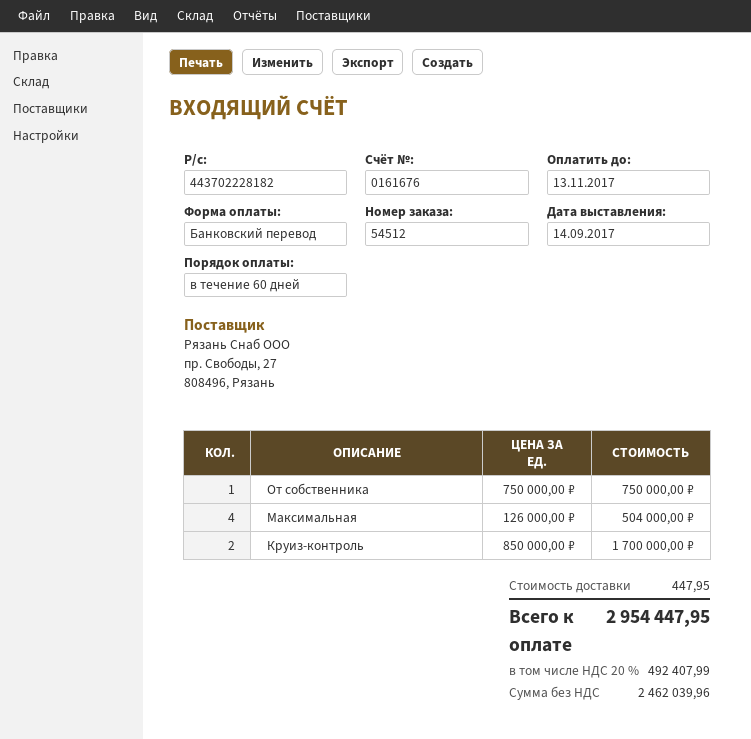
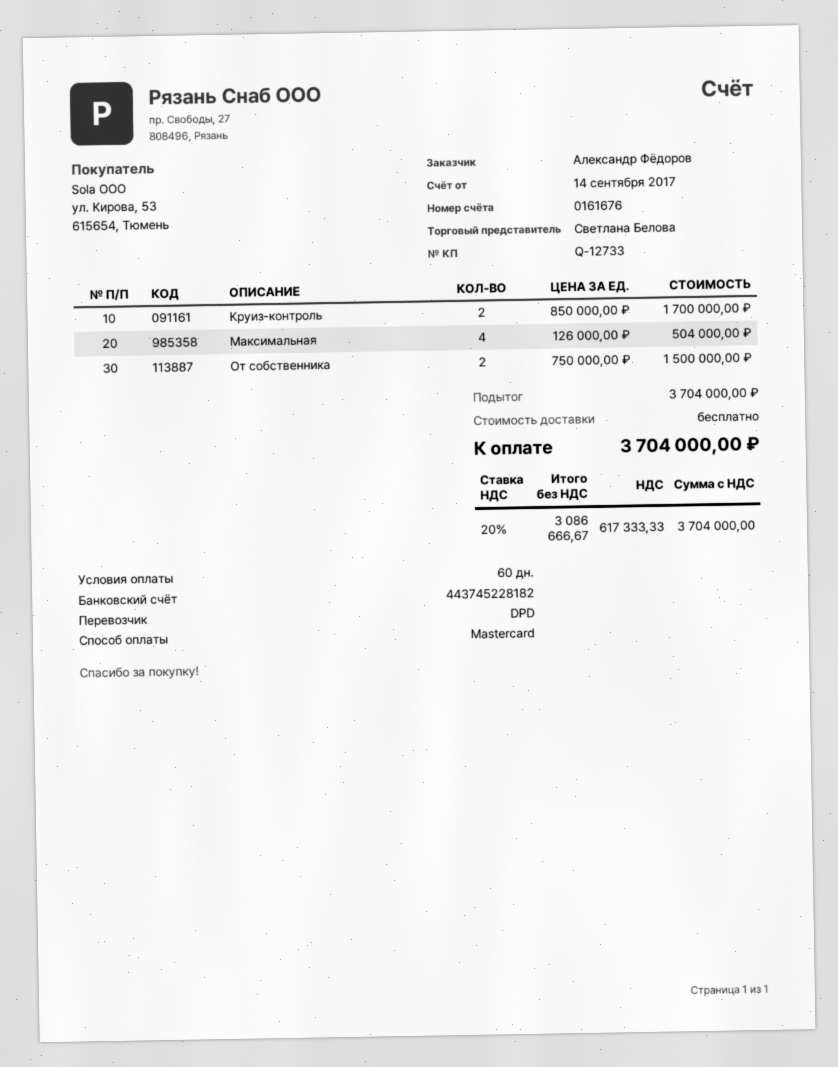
payment method: bank transfer -> Mastercard
bank account: 443702228182 -> 443745228182
От собственника: 1 x 750000.00 = 750000.00 -> 2 x 750000.00 = 1500000.00
shipping: 447.95 -> 0.00
net: 2462039.96 -> 3086666.67
tax: 20% = 492407.99 -> 20% = 617333.33
total: 2954447.95 -> 3704000.00

